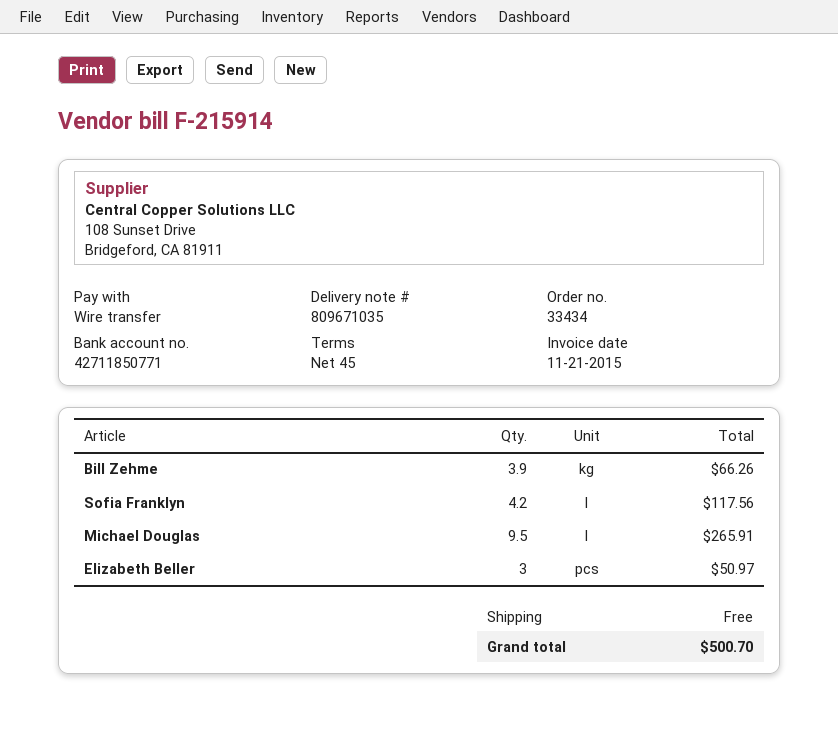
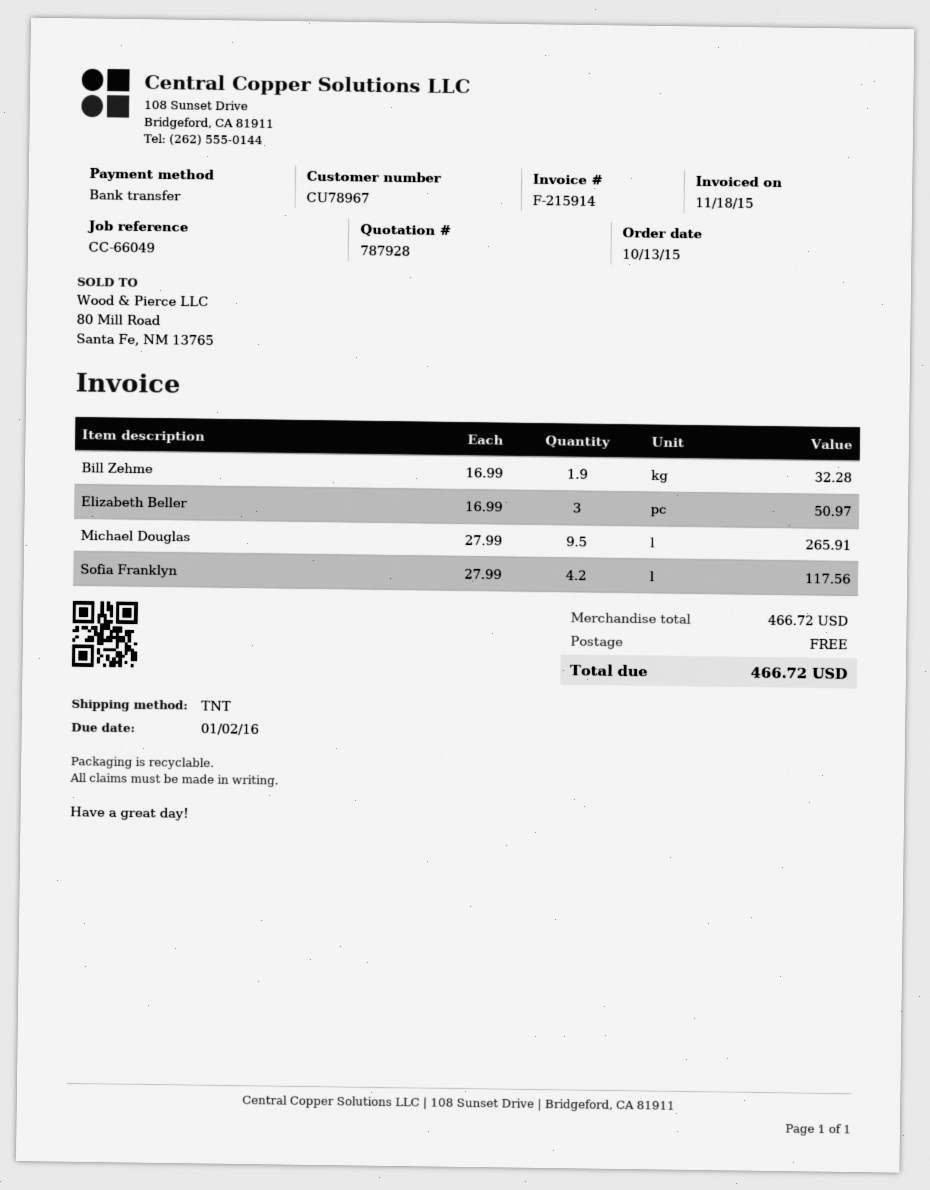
invoice date: 2015-11-21 -> 2015-11-18
Bill Zehme: 3.9 for 66.26 -> 1.9 for 32.28
total: 500.70 -> 466.72

